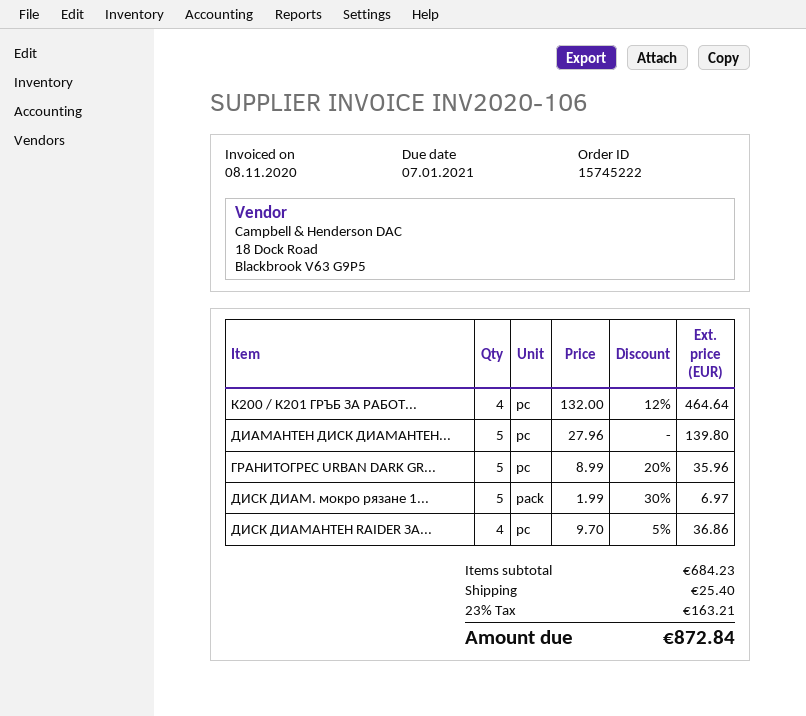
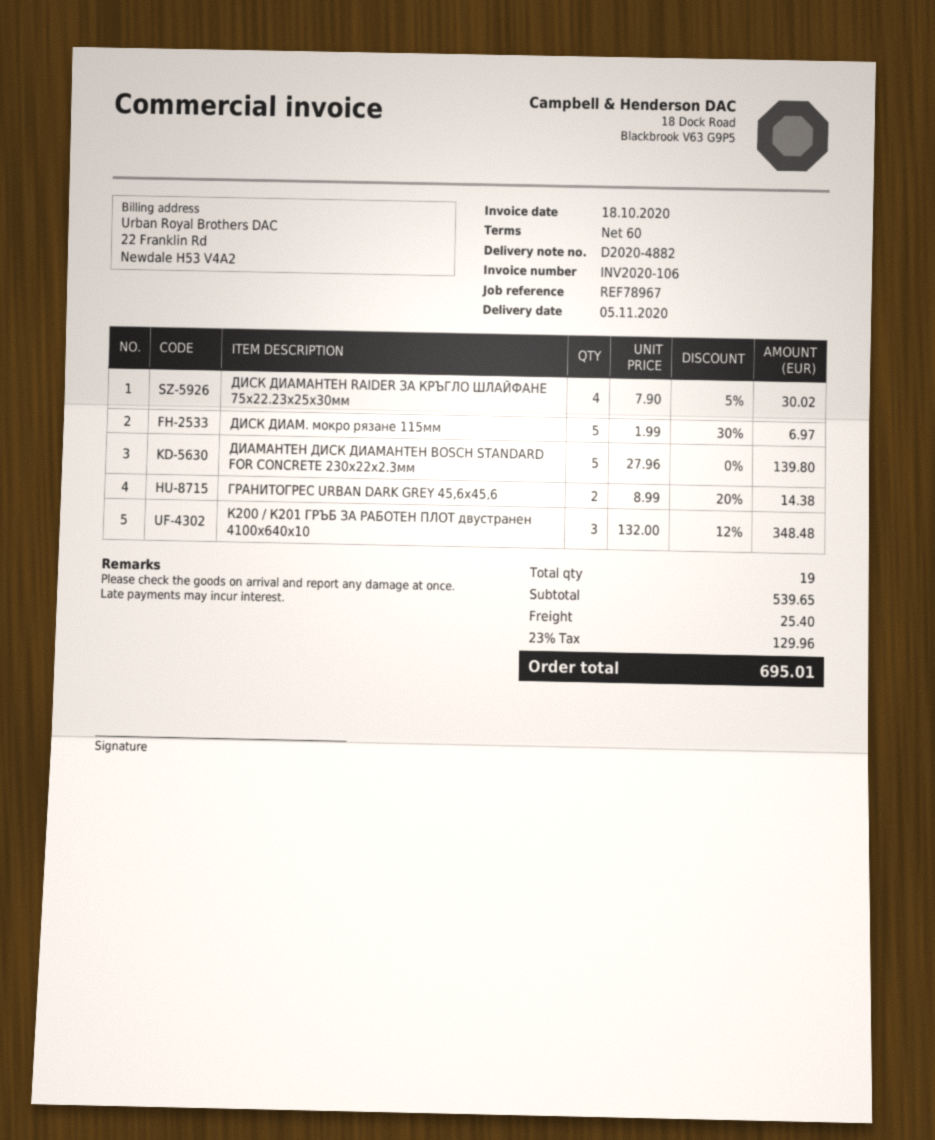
invoice date: 2020-11-08 -> 2020-10-18
К200 / К201 ГРЪБ ЗА РАБОТ...: 4 x 132.00 - 12% = 464.64 -> 3 x 132.00 - 12% = 348.48
ГРАНИТОГРЕС URBAN DARK GR...: 5 x 8.99 - 20% = 35.96 -> 2 x 8.99 - 20% = 14.38
ДИСК ДИАМАНТЕН RAIDER ЗА...: 4 x 9.70 - 5% = 36.86 -> 4 x 7.90 - 5% = 30.02
subtotal: 684.23 -> 539.65
tax: 23% = 163.21 -> 23% = 129.96
total: 872.84 -> 695.01

